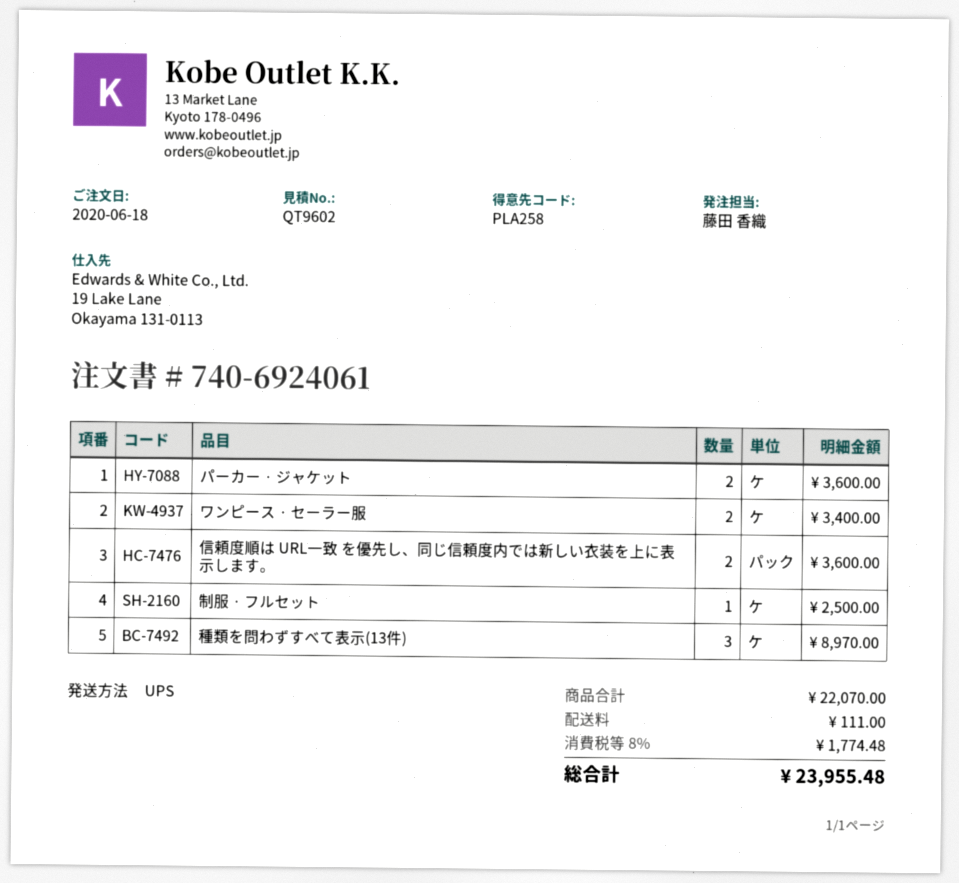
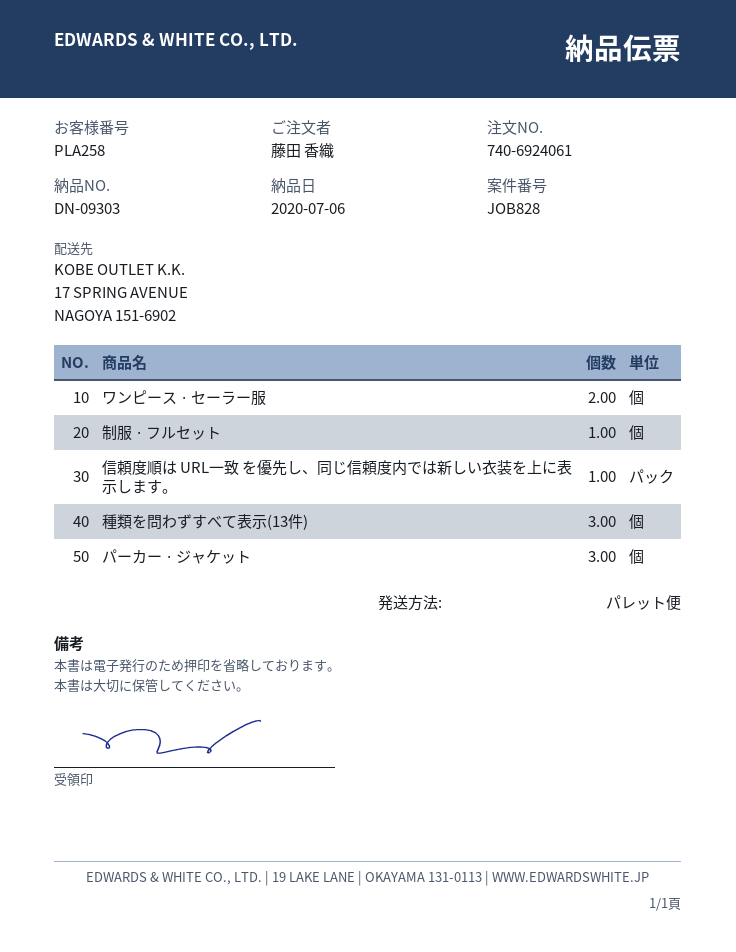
shipping method: UPS -> pallet freight
パーカー · ジャケット: 2 -> 3
信頼度順は URL一致 を優先し、同じ信頼度内では新しい衣装を上に表示します。: 2 -> 1

